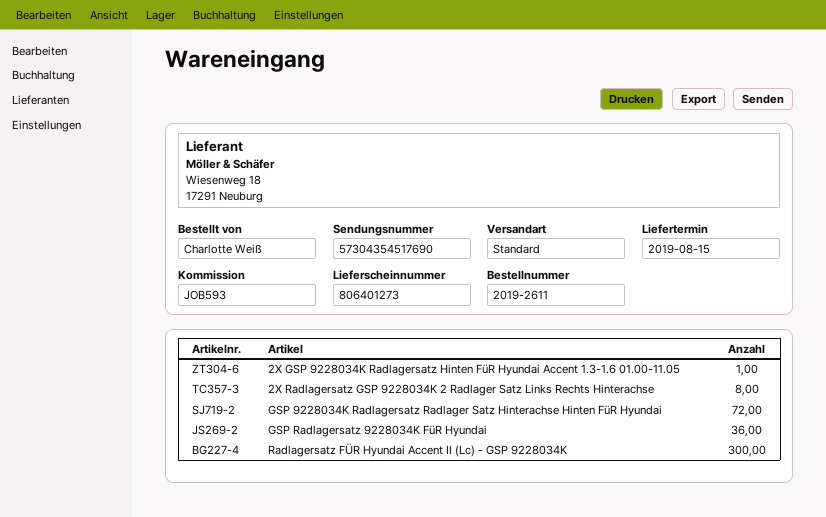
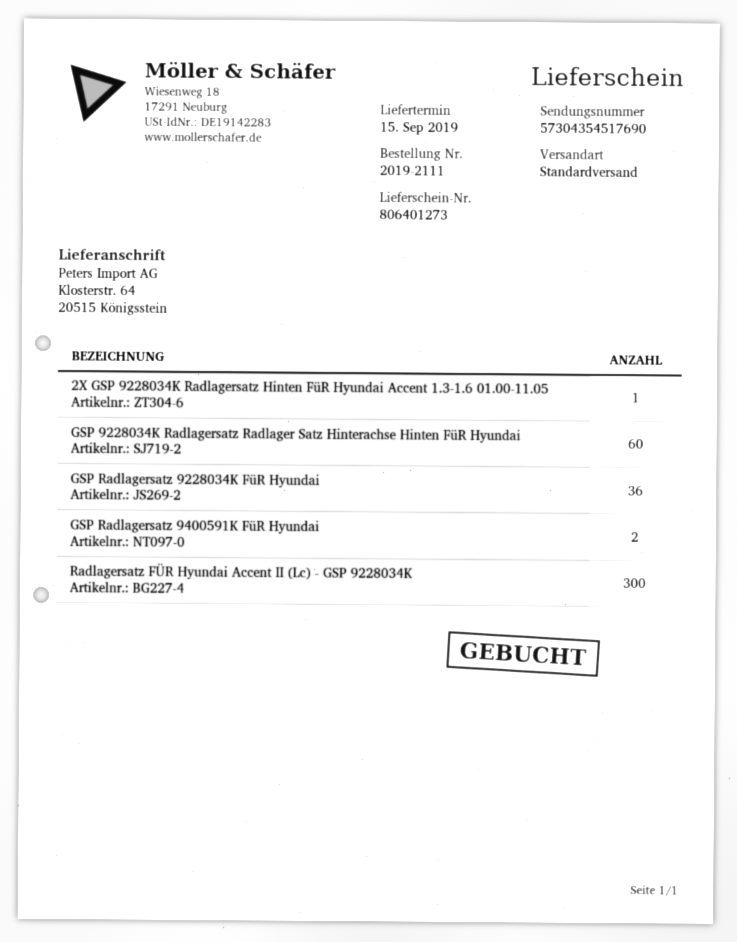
order number: 2019-2611 -> 2019-2111
delivery date: 2019-08-15 -> 2019-09-15
2X Radlagersatz GSP 9228034K 2 Radlager Satz Links Rechts Hinterachse: 8 -> none
GSP 9228034K Radlagersatz Radlager Satz Hinterachse Hinten FüR Hyundai: 72 -> 60
GSP Radlagersatz 9400591K FüR Hyundai: none -> 2

